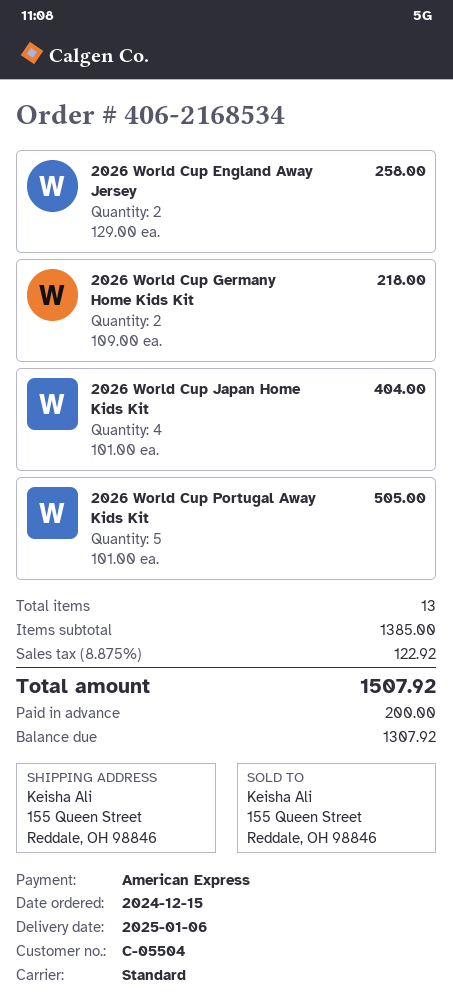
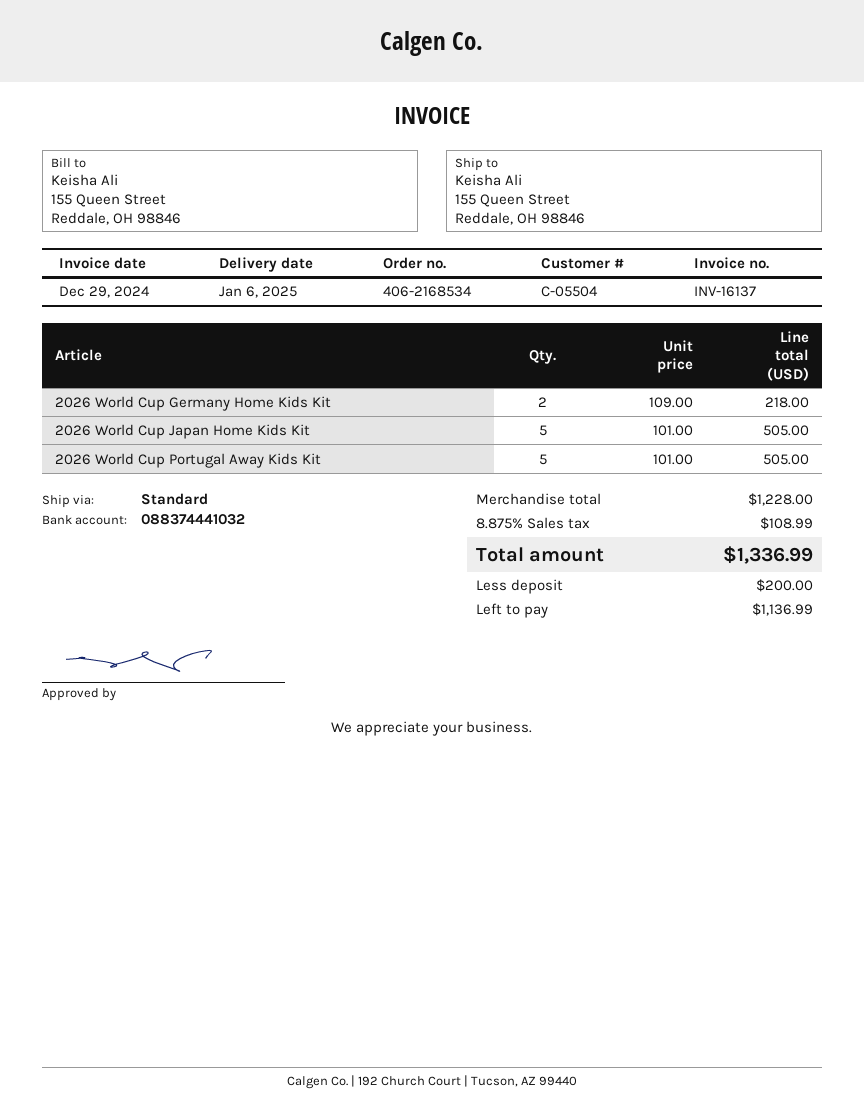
2026 World Cup England Away Jersey: 2 x 129.00 = 258.00 -> none
2026 World Cup Japan Home Kids Kit: 4 x 101.00 = 404.00 -> 5 x 101.00 = 505.00
subtotal: 1385.00 -> 1228.00
tax: 8.875% = 122.92 -> 8.875% = 108.99
total: 1507.92 -> 1336.99
balance: 1307.92 -> 1136.99

